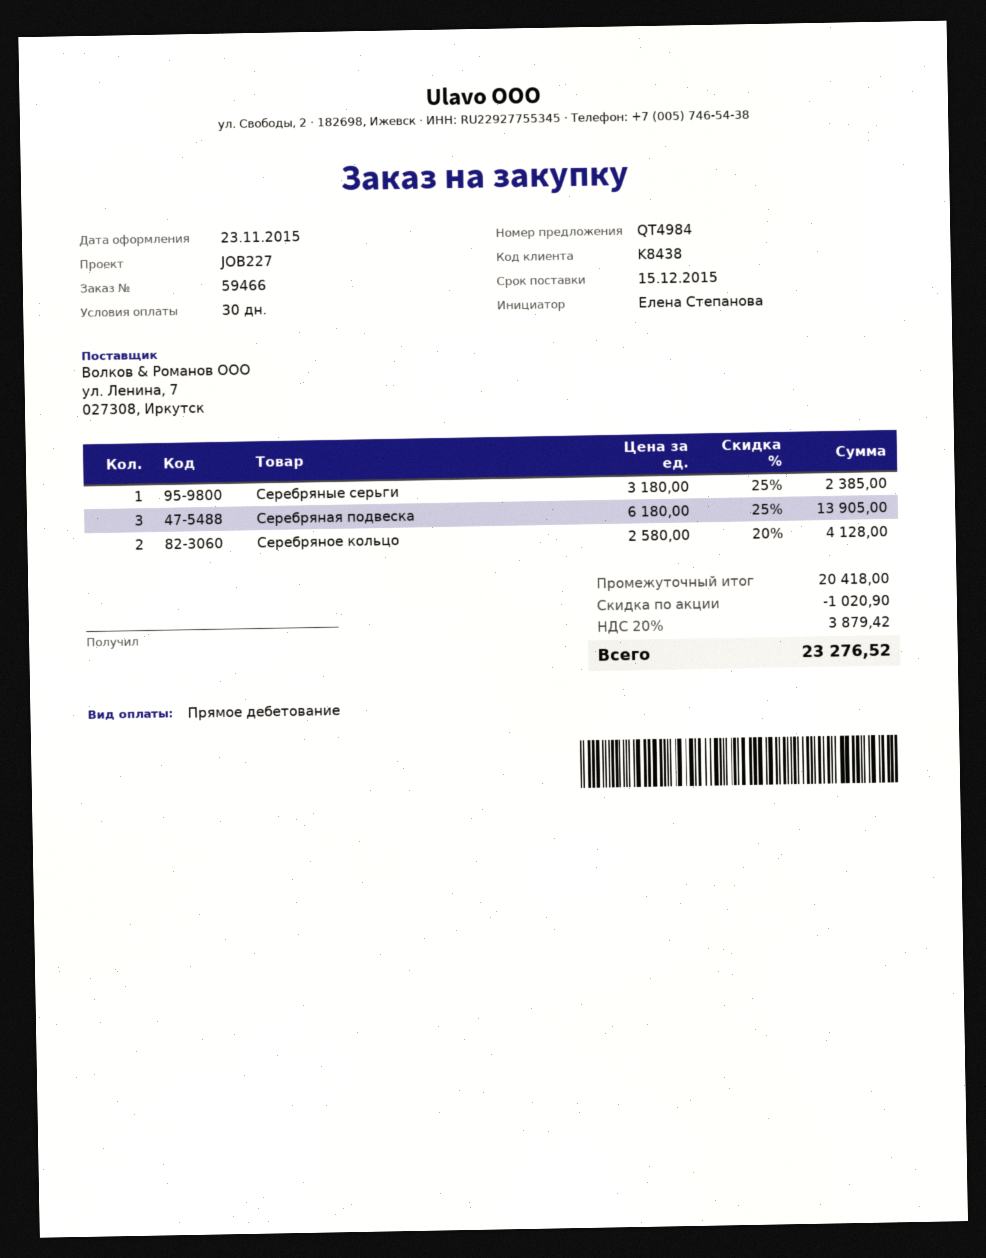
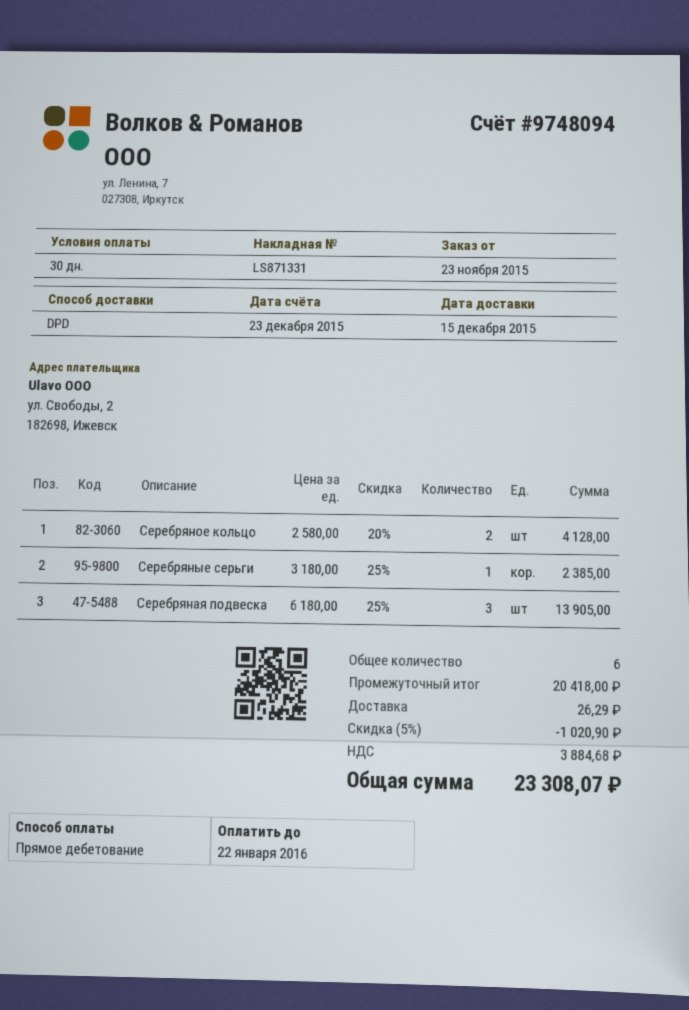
shipping: none -> 26.29
tax: 3879.42 -> 3884.68
total: 23276.52 -> 23308.07

